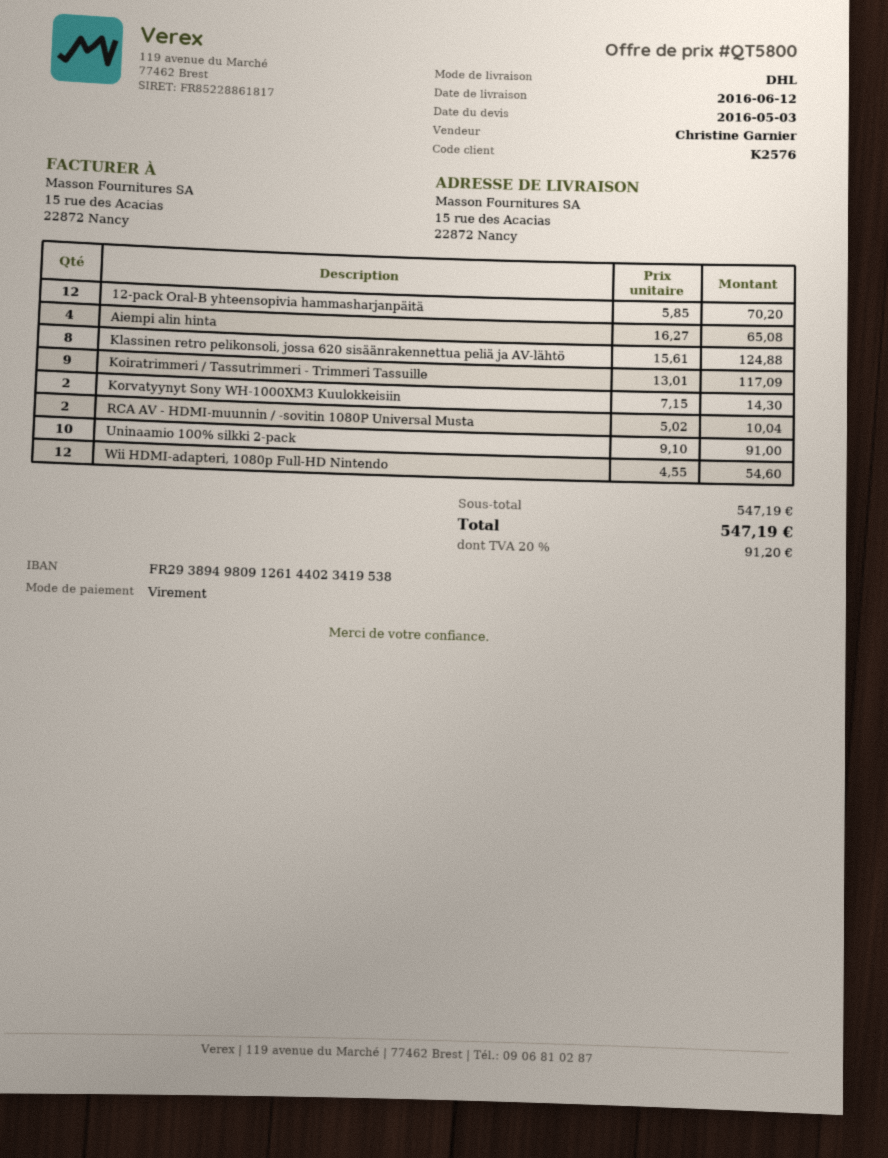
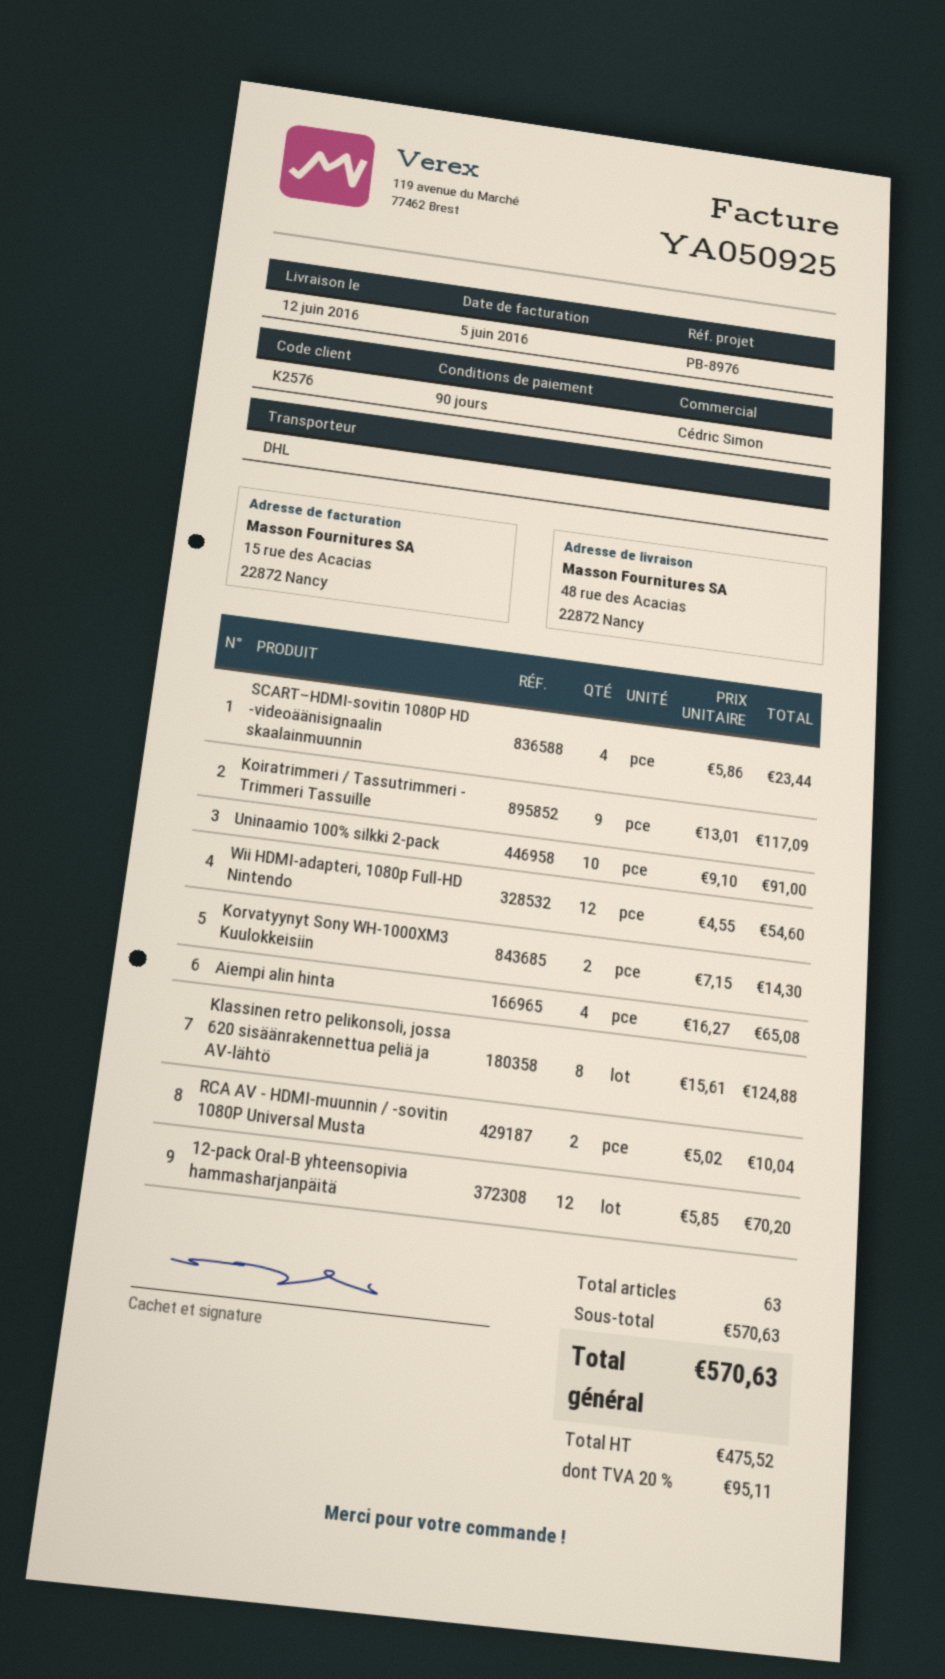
sales rep: Christine Garnier -> Cédric Simon
ship to: 15 rue des Acacias, 22872 Nancy -> 48 rue des Acacias, 22872 Nancy
SCART–HDMI-sovitin 1080P HD -videoäänisignaalin skaalainmuunnin: none -> 4 x 5.86 = 23.44
subtotal: 547.19 -> 570.63
tax: 20% = 91.20 -> 20% = 95.11
total: 547.19 -> 570.63

